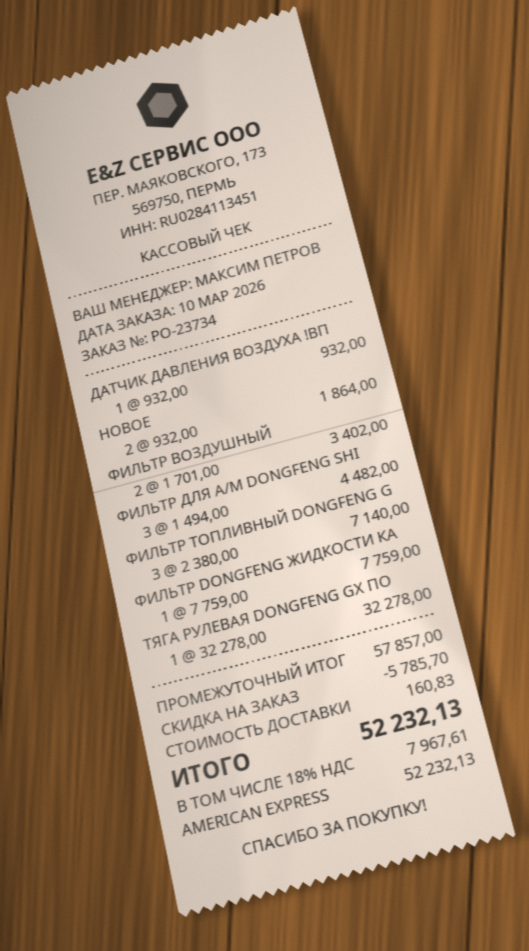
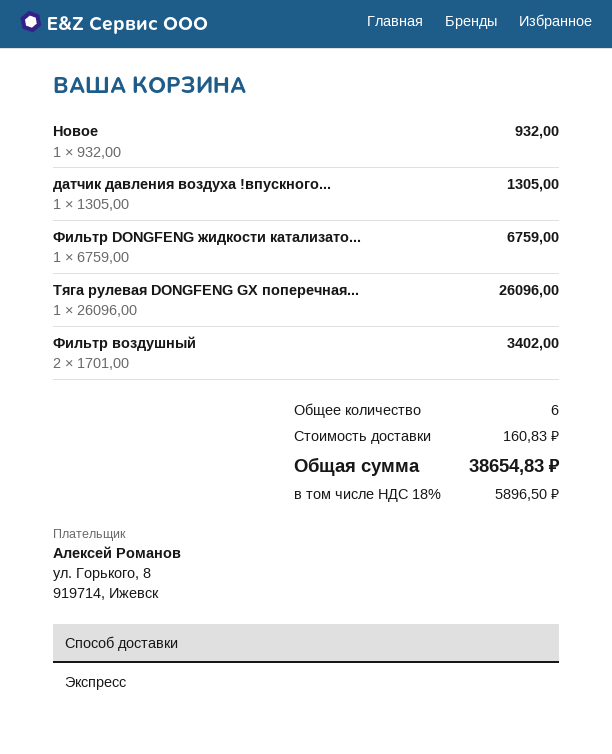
ДАТЧИК ДАВЛЕНИЯ ВОЗДУХА !ВП: 1 x 932.00 = 932.00 -> 1 x 1305.00 = 1305.00
НОВОЕ: 2 x 932.00 = 1864.00 -> 1 x 932.00 = 932.00
ФИЛЬТР ДЛЯ А/М DONGFENG SHI: 3 x 1494.00 = 4482.00 -> none
ФИЛЬТР ТОПЛИВНЫЙ DONGFENG G: 3 x 2380.00 = 7140.00 -> none
ФИЛЬТР DONGFENG ЖИДКОСТИ КА: 1 x 7759.00 = 7759.00 -> 1 x 6759.00 = 6759.00
ТЯГА РУЛЕВАЯ DONGFENG GX ПО: 1 x 32278.00 = 32278.00 -> 1 x 26096.00 = 26096.00
discount: 5785.70 -> none
tax: 18% = 7967.61 -> 18% = 5896.50
total: 52232.13 -> 38654.83

